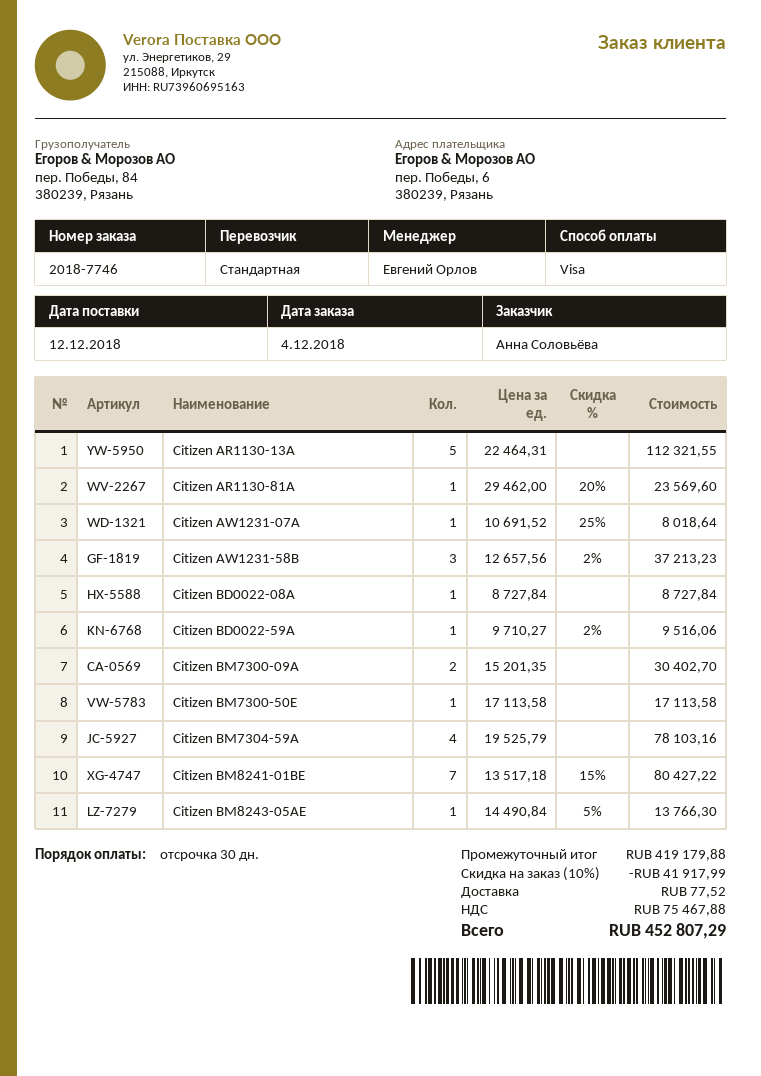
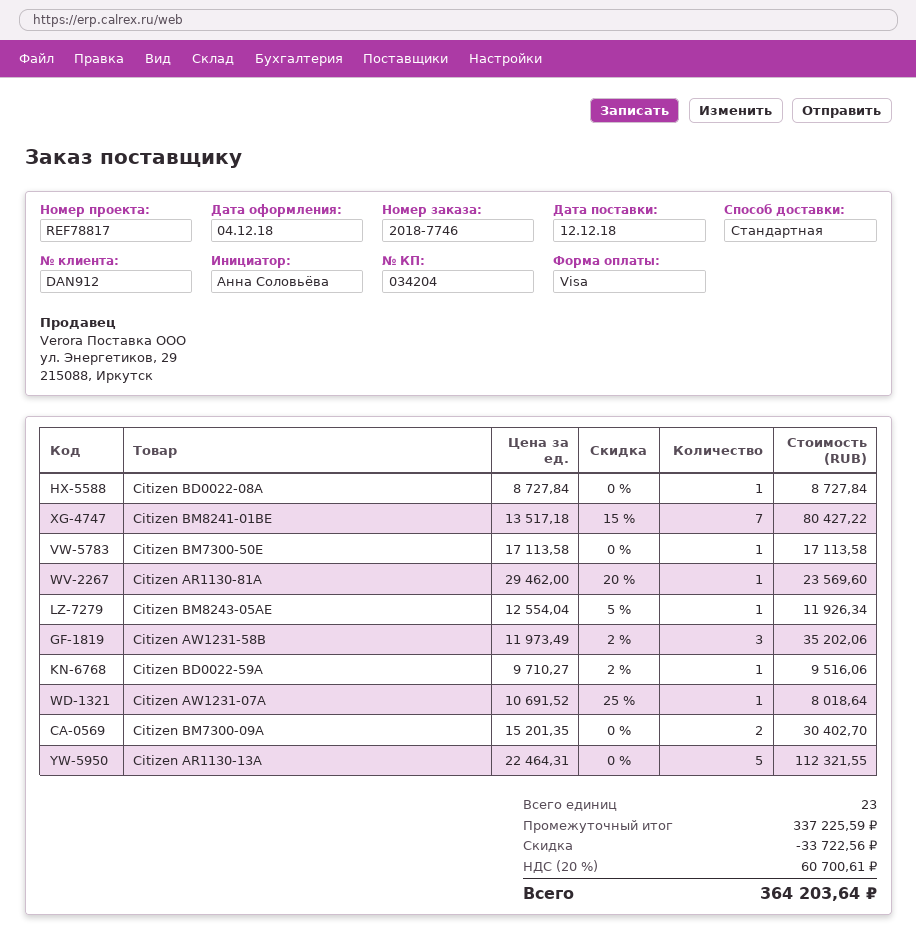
Citizen AW1231-58B: 3 x 12657.56 - 2% = 37213.23 -> 3 x 11973.49 - 2% = 35202.06
Citizen BM7304-59A: 4 x 19525.79 = 78103.16 -> none
Citizen BM8243-05AE: 1 x 14490.84 - 5% = 13766.30 -> 1 x 12554.04 - 5% = 11926.34
subtotal: 419179.88 -> 337225.59
discount: 41917.99 -> 33722.56
shipping: 77.52 -> none
tax: 75467.88 -> 60700.61
total: 452807.29 -> 364203.64

